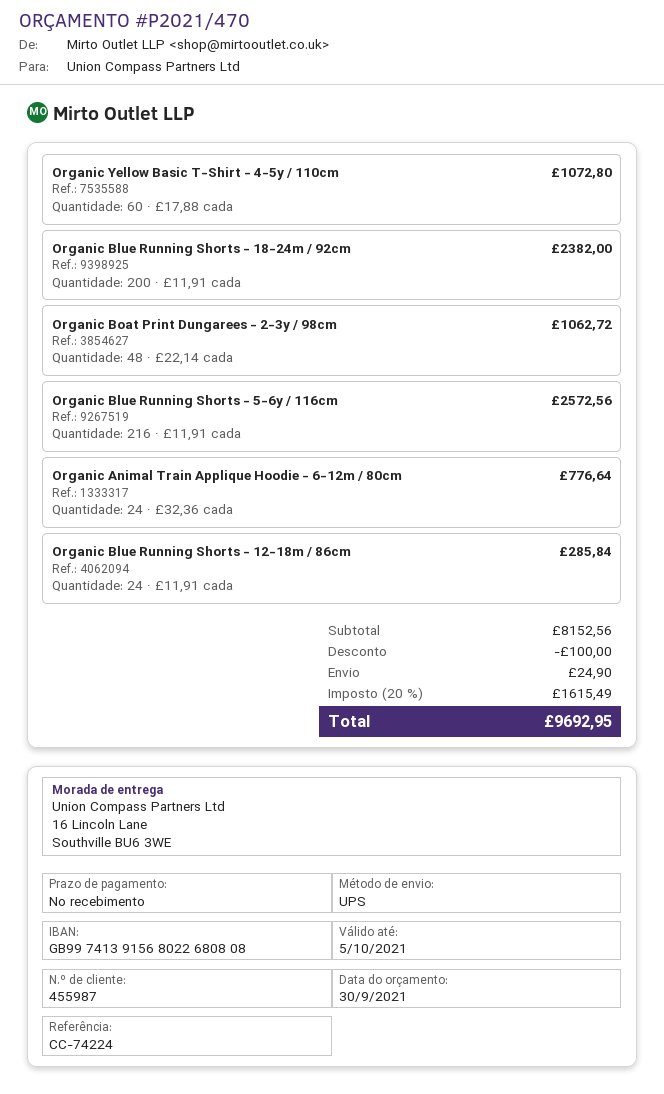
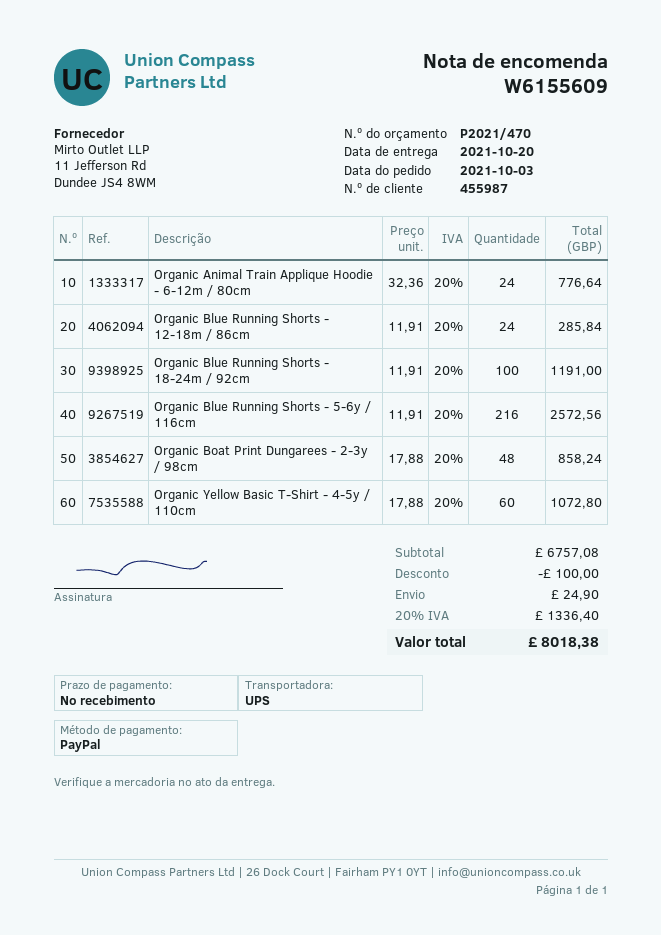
Organic Blue Running Shorts - 18-24m / 92cm: 200 x 11.91 = 2382.00 -> 100 x 11.91 = 1191.00
Organic Boat Print Dungarees - 2-3y / 98cm: 48 x 22.14 = 1062.72 -> 48 x 17.88 = 858.24
subtotal: 8152.56 -> 6757.08
tax: 20% = 1615.49 -> 20% = 1336.40
total: 9692.95 -> 8018.38

